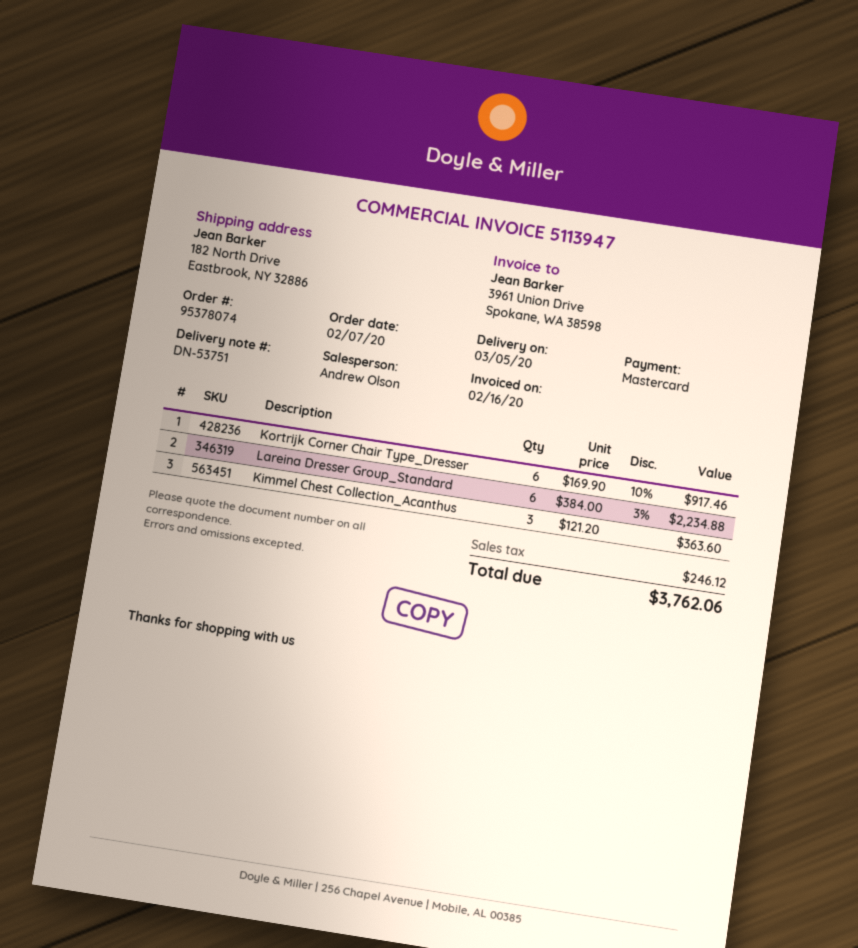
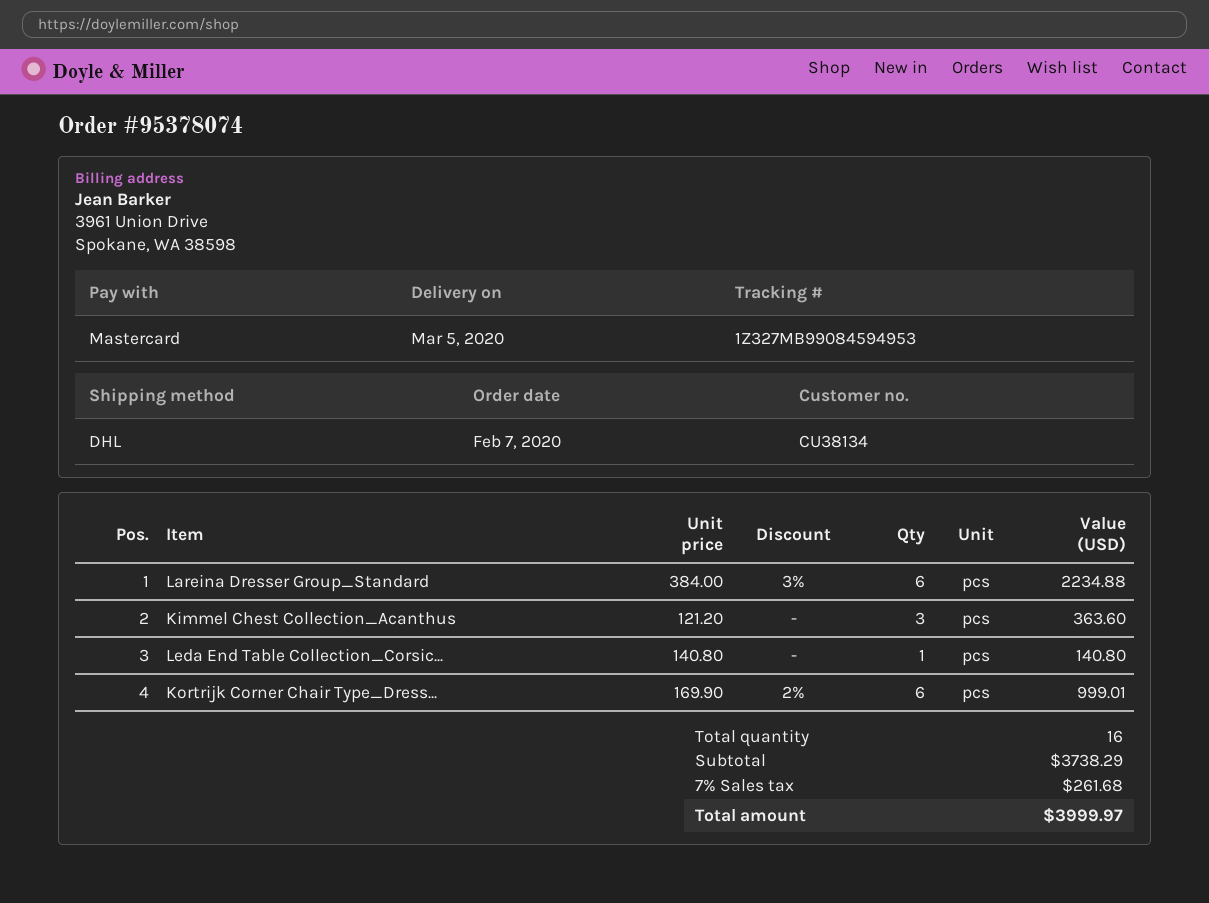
Kortrijk Corner Chair Type_Dresser: 6 x 169.90 - 10% = 917.46 -> 6 x 169.90 - 2% = 999.01
Leda End Table Collection_Corsic...: none -> 1 x 140.80 = 140.80
tax: 246.12 -> 261.68
total: 3762.06 -> 3999.97

